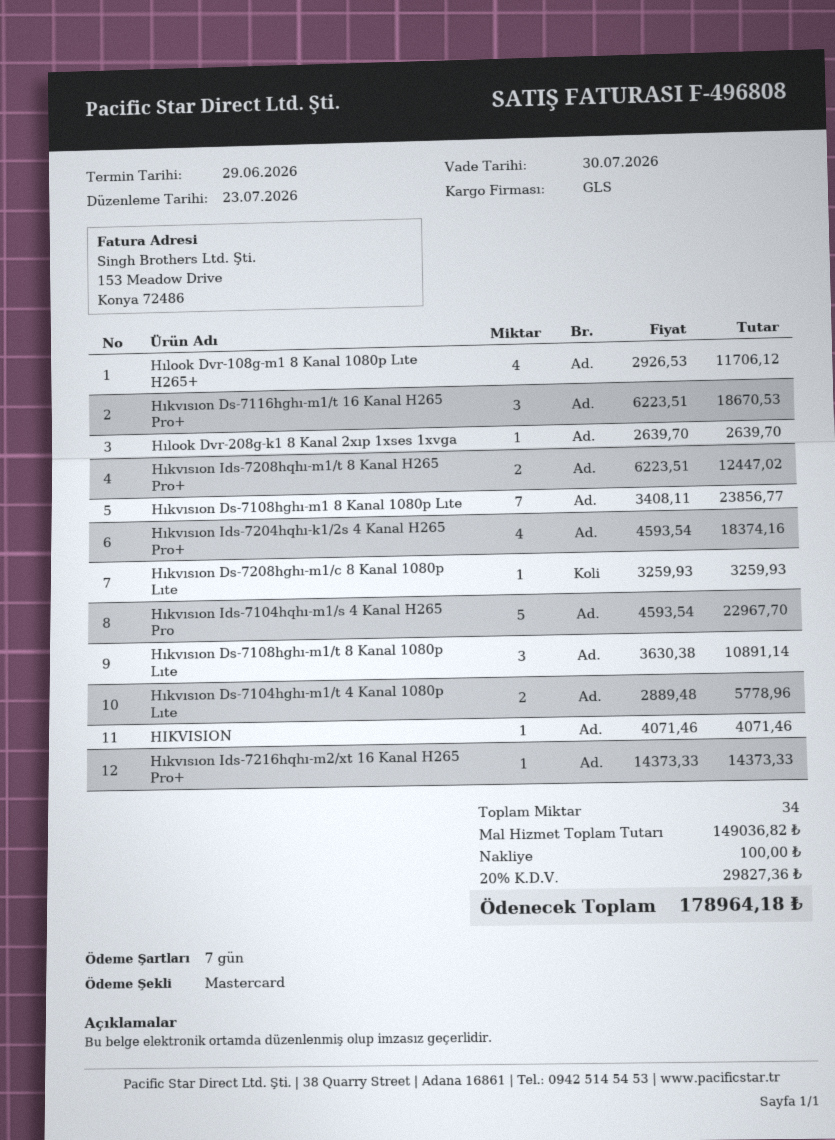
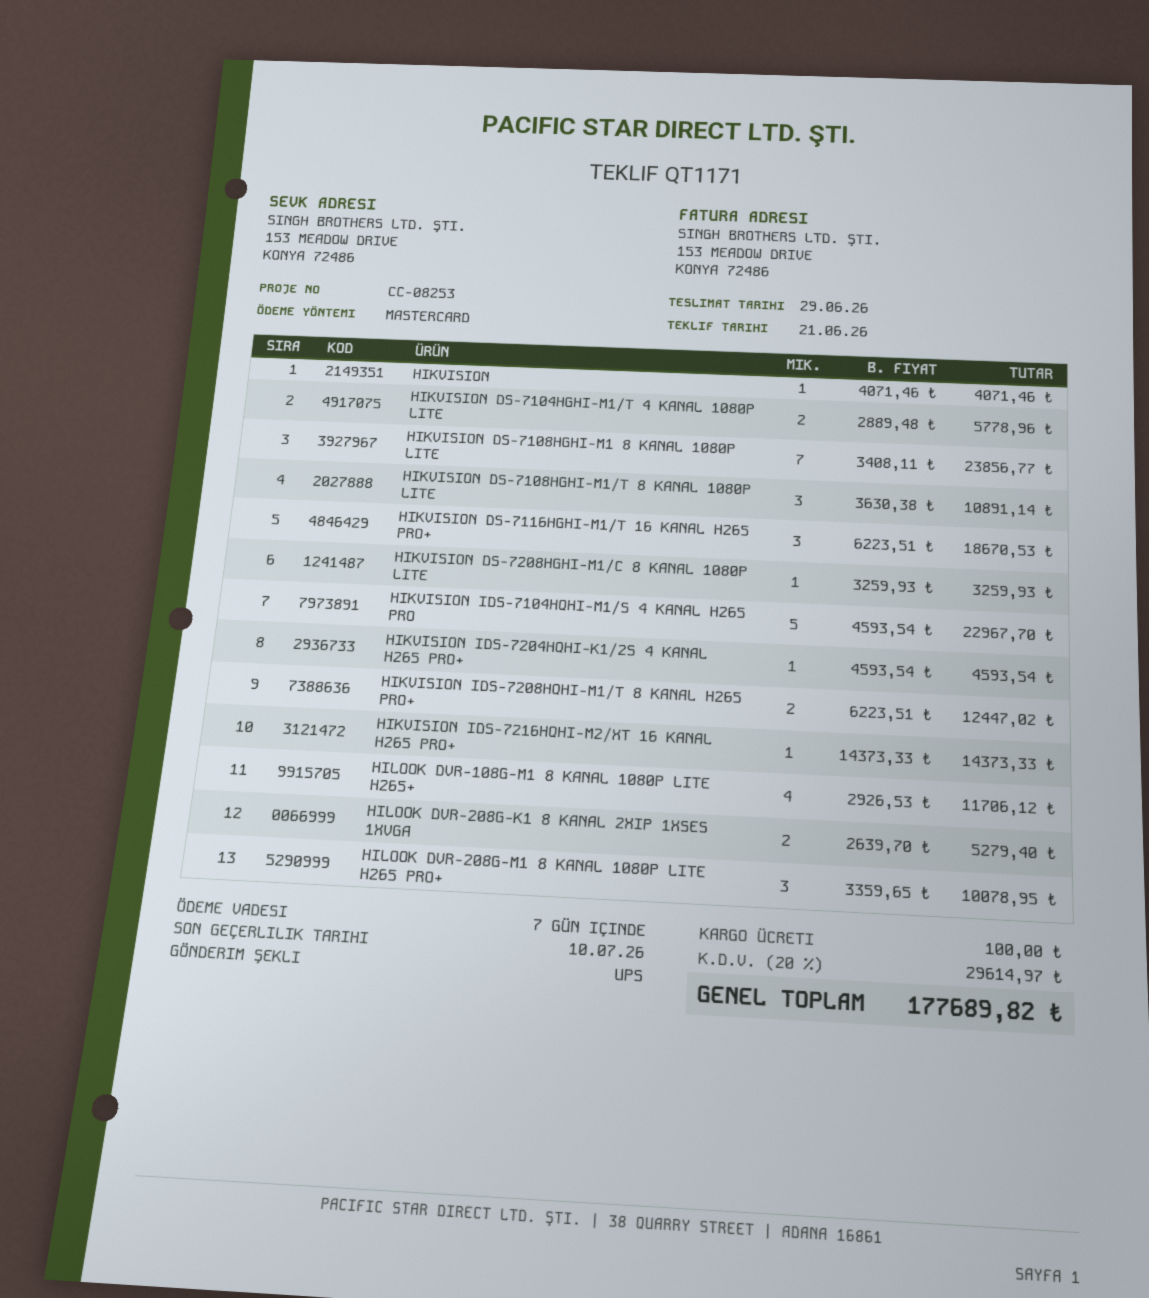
shipping method: GLS -> UPS
Hılook Dvr-208g-k1 8 Kanal 2xıp 1xses 1xvga: 1 x 2639.70 = 2639.70 -> 2 x 2639.70 = 5279.40
Hıkvısıon Ids-7204hqhı-k1/2s 4 Kanal H265 Pro+: 4 x 4593.54 = 18374.16 -> 1 x 4593.54 = 4593.54
HILOOK DVR-208G-M1 8 KANAL 1080P LITE H265 PRO+: none -> 3 x 3359.65 = 10078.95
tax: 20% = 29827.36 -> 20% = 29614.97
total: 178964.18 -> 177689.82

